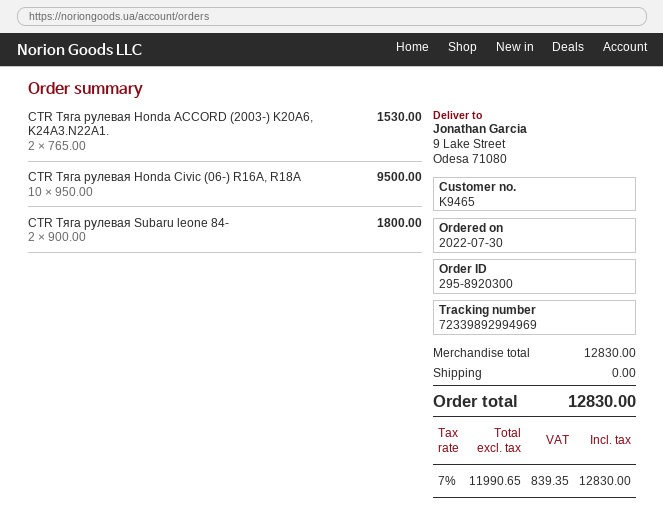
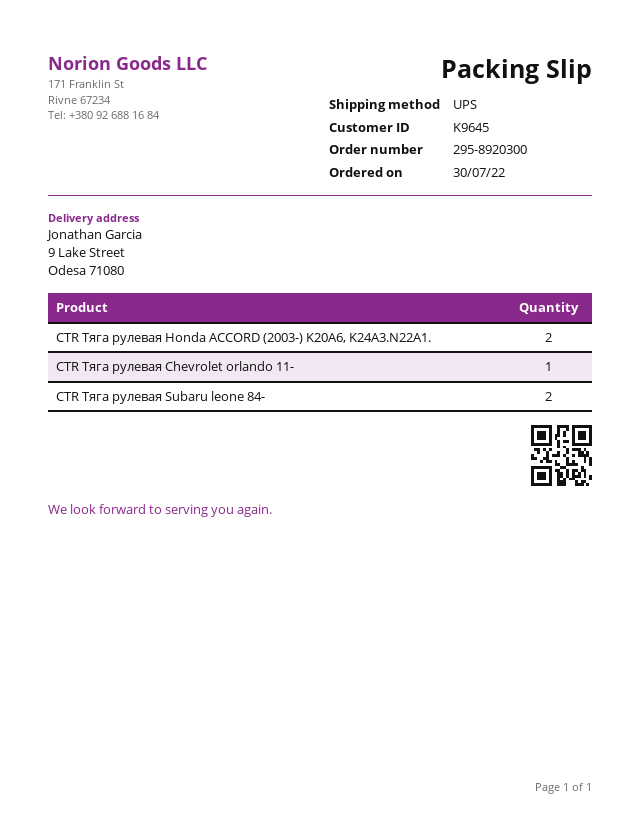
customer number: K9465 -> K9645
CTR Тяга рулевая Honda Civic (06-) R16A, R18A: 10 -> none
CTR Тяга рулевая Chevrolet orlando 11-: none -> 1

